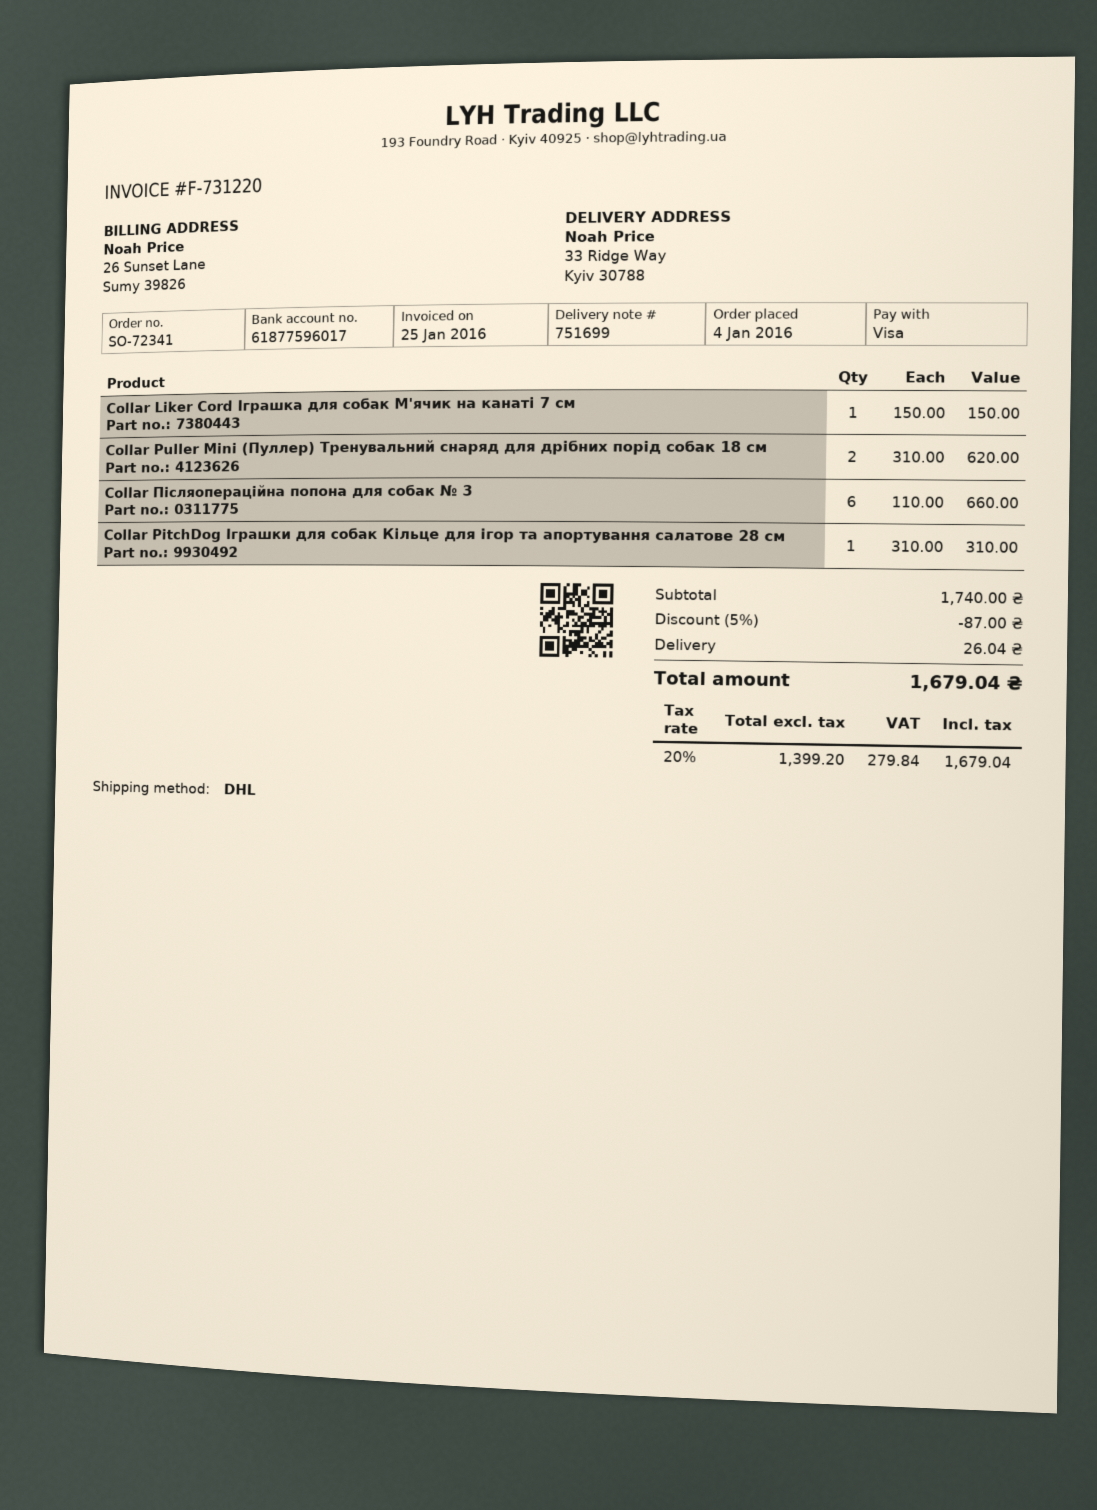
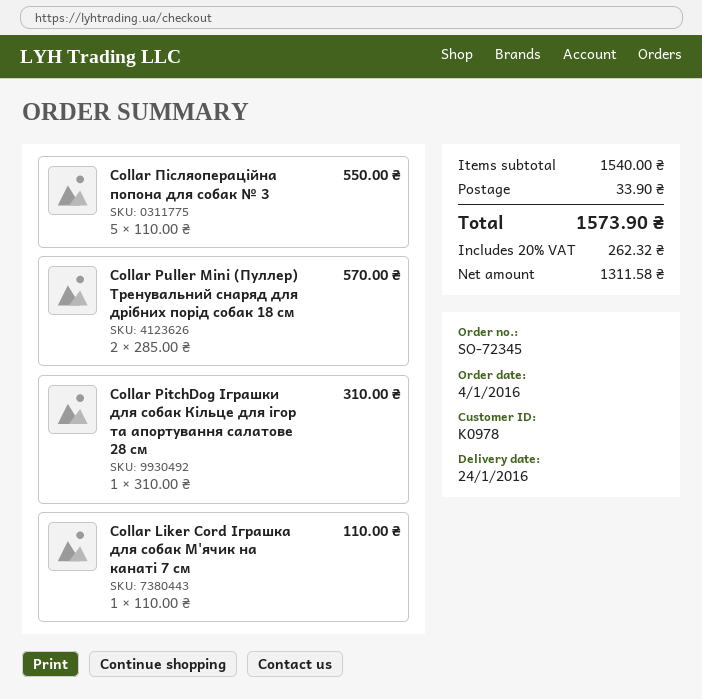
order number: SO-72341 -> SO-72345
Collar Liker Cord Іграшка для собак М'ячик на канаті 7 см: 1 x 150.00 = 150.00 -> 1 x 110.00 = 110.00
Collar Puller Mini (Пуллер) Тренувальний снаряд для дрібних порід собак 18 см: 2 x 310.00 = 620.00 -> 2 x 285.00 = 570.00
Collar Післяопераційна попона для собак № 3: 6 x 110.00 = 660.00 -> 5 x 110.00 = 550.00
subtotal: 1740.00 -> 1540.00
discount: 5% = 87.00 -> none
shipping: 26.04 -> 33.90
net: 1399.20 -> 1311.58
tax: 20% = 279.84 -> 20% = 262.32
total: 1679.04 -> 1573.90

